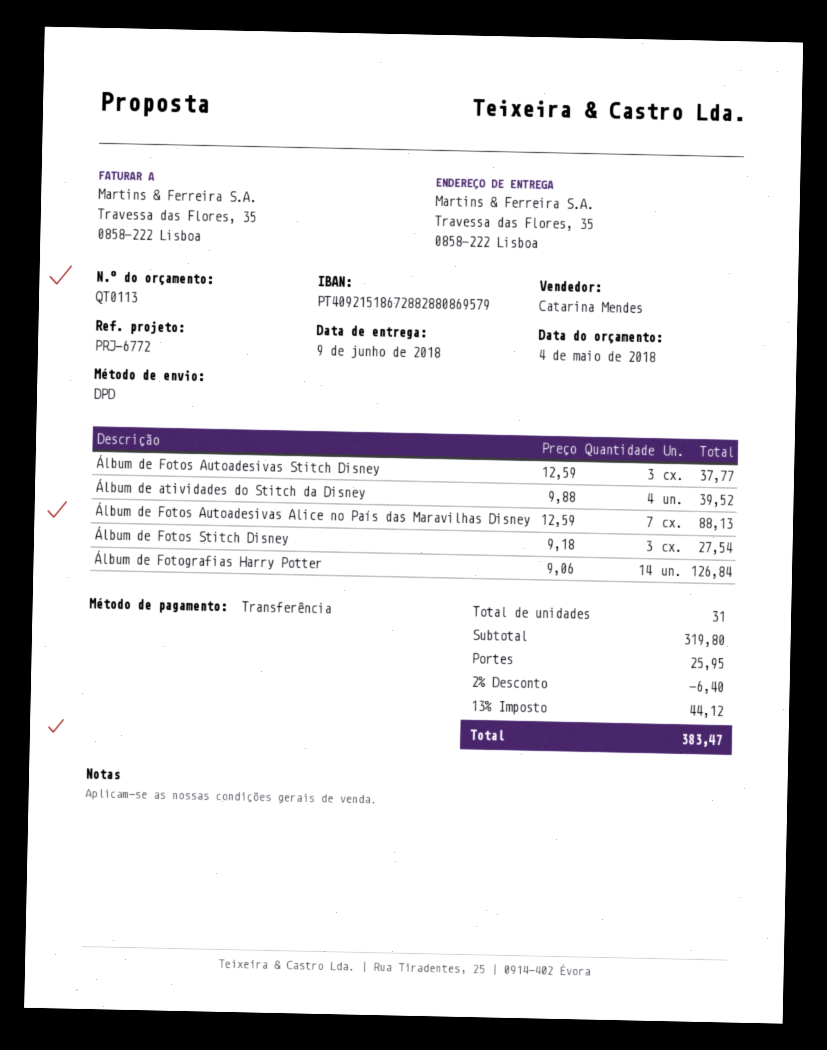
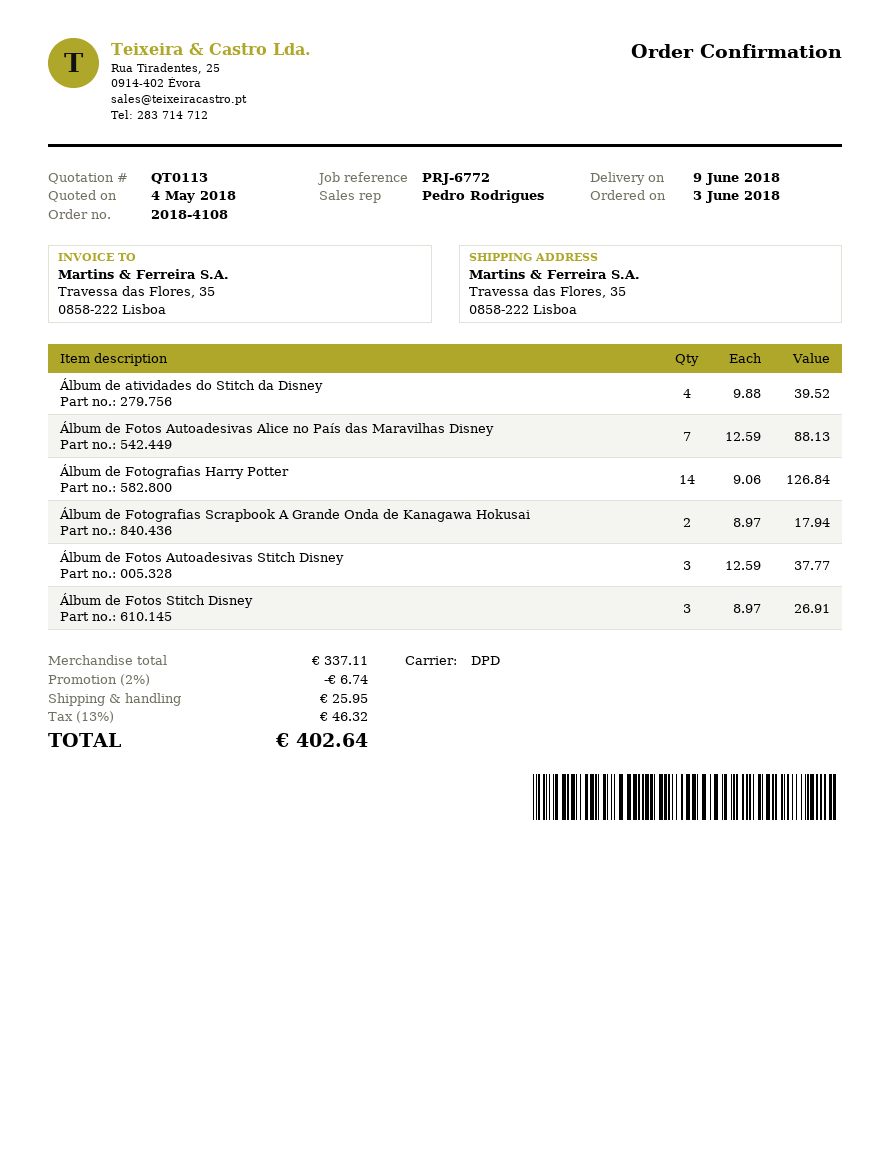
sales rep: Catarina Mendes -> Pedro Rodrigues
Álbum de Fotos Stitch Disney: 3 x 9.18 = 27.54 -> 3 x 8.97 = 26.91
Álbum de Fotografias Scrapbook A Grande Onda de Kanagawa Hokusai: none -> 2 x 8.97 = 17.94
subtotal: 319.80 -> 337.11
discount: 2% = 6.40 -> 2% = 6.74
tax: 13% = 44.12 -> 13% = 46.32
total: 383.47 -> 402.64

